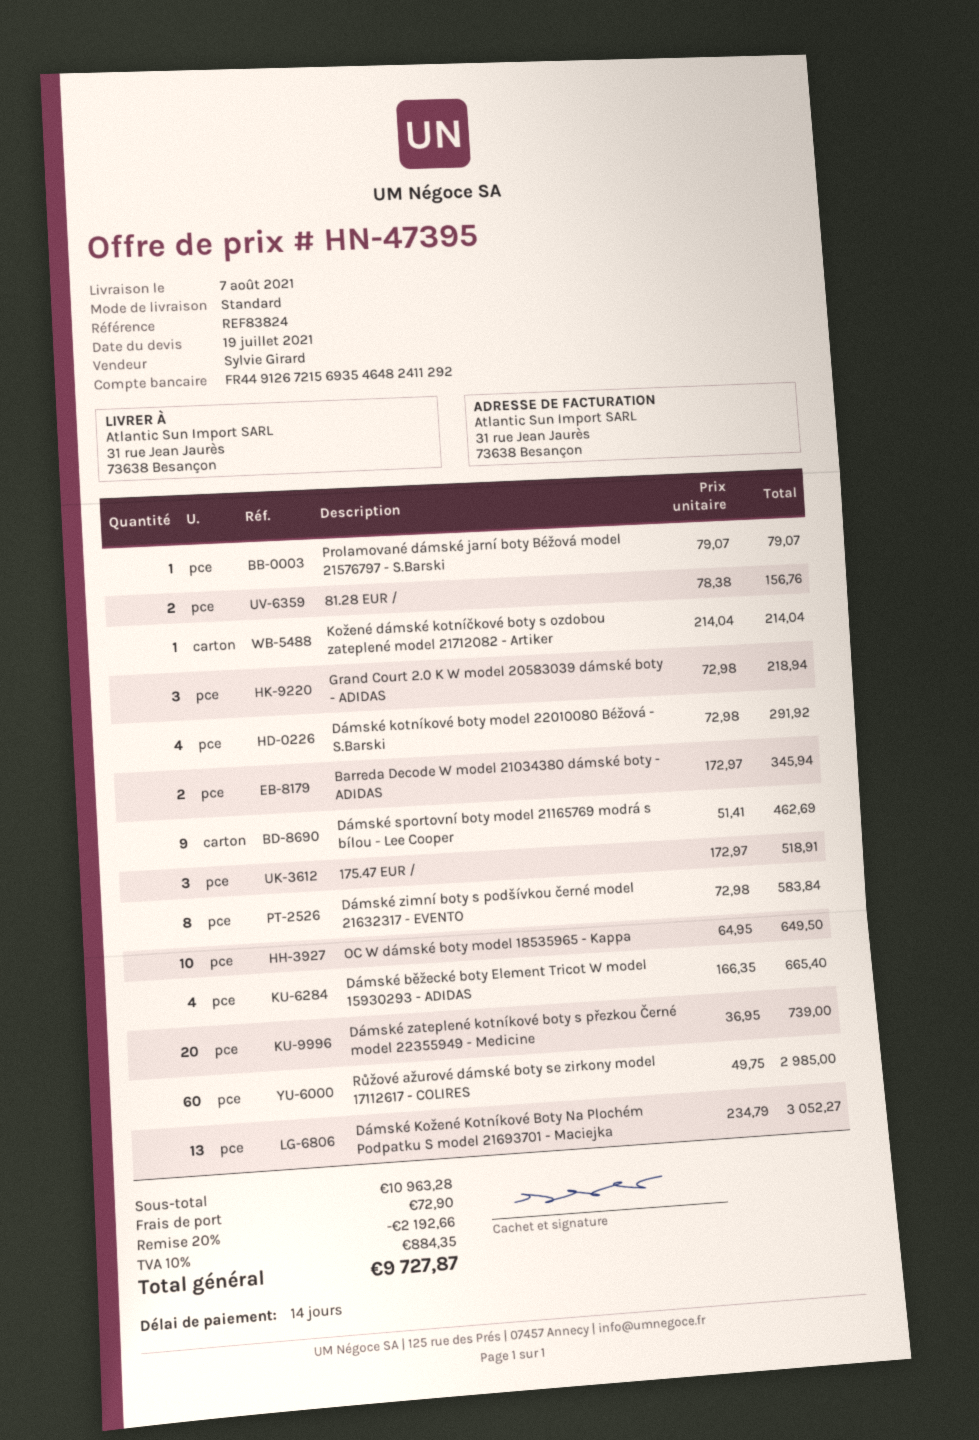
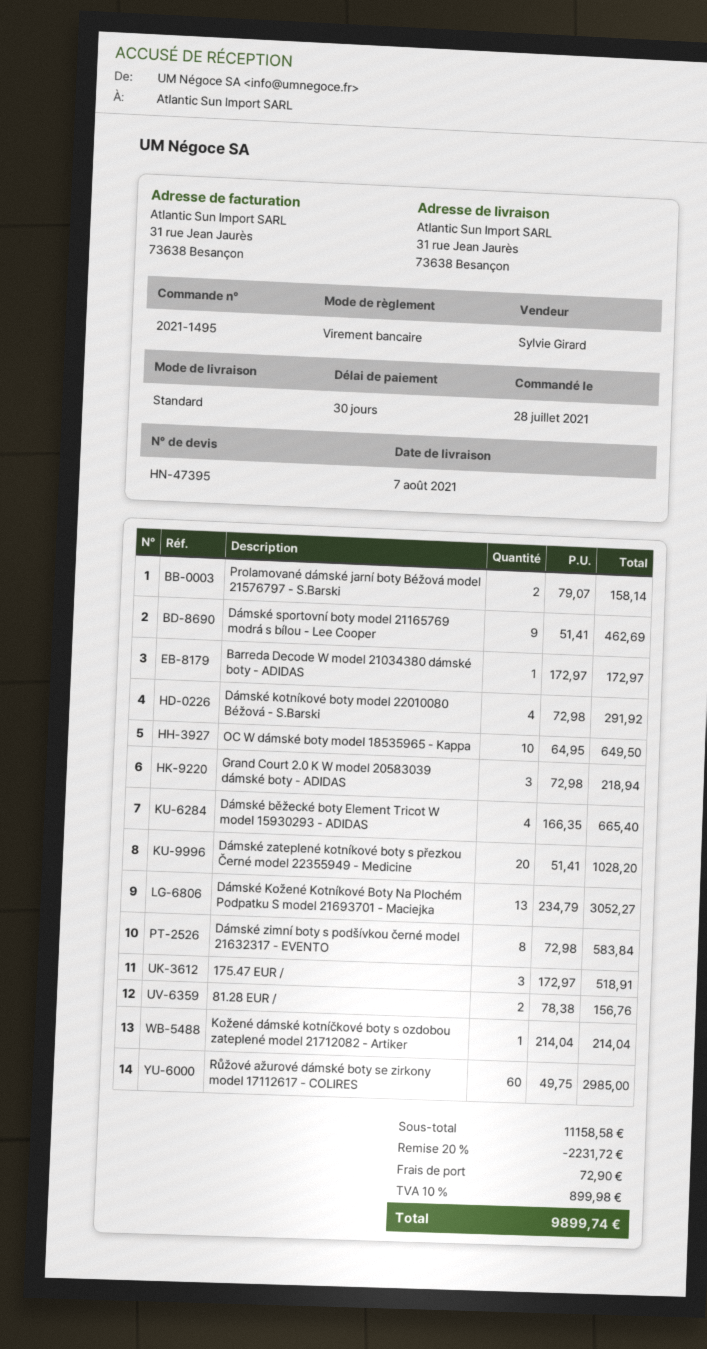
payment terms: 14 days -> 30 days
Prolamované dámské jarní boty Béžová model 21576797 - S.Barski: 1 x 79.07 = 79.07 -> 2 x 79.07 = 158.14
Barreda Decode W model 21034380 dámské boty - ADIDAS: 2 x 172.97 = 345.94 -> 1 x 172.97 = 172.97
Dámské zateplené kotníkové boty s přezkou Černé model 22355949 - Medicine: 20 x 36.95 = 739.00 -> 20 x 51.41 = 1028.20
subtotal: 10963.28 -> 11158.58
discount: 20% = 2192.66 -> 20% = 2231.72
tax: 10% = 884.35 -> 10% = 899.98
total: 9727.87 -> 9899.74

